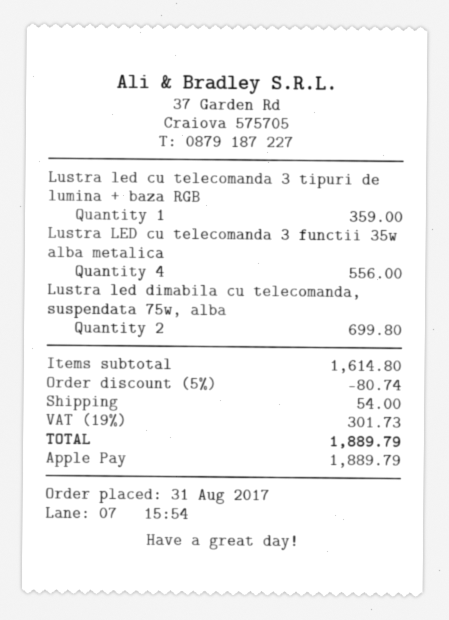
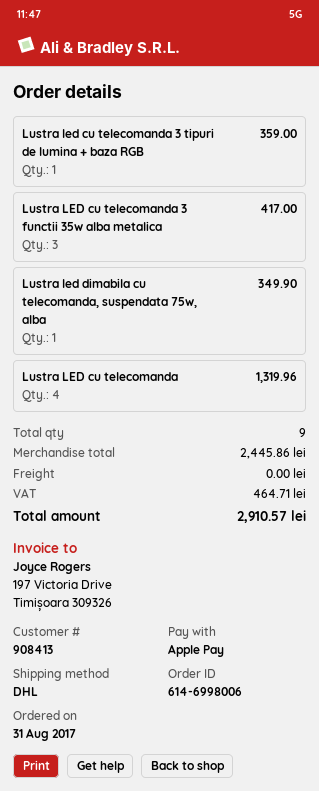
Lustra LED cu telecomanda 3 functii 35w alba metalica: 4 for 556.00 -> 3 for 417.00
Lustra led dimabila cu telecomanda, suspendata 75w, alba: 2 for 699.80 -> 1 for 349.90
Lustra LED cu telecomanda: none -> 4 for 1319.96
subtotal: 1614.80 -> 2445.86
discount: 5% = 80.74 -> none
shipping: 54.00 -> 0.00
tax: 301.73 -> 464.71
total: 1889.79 -> 2910.57

